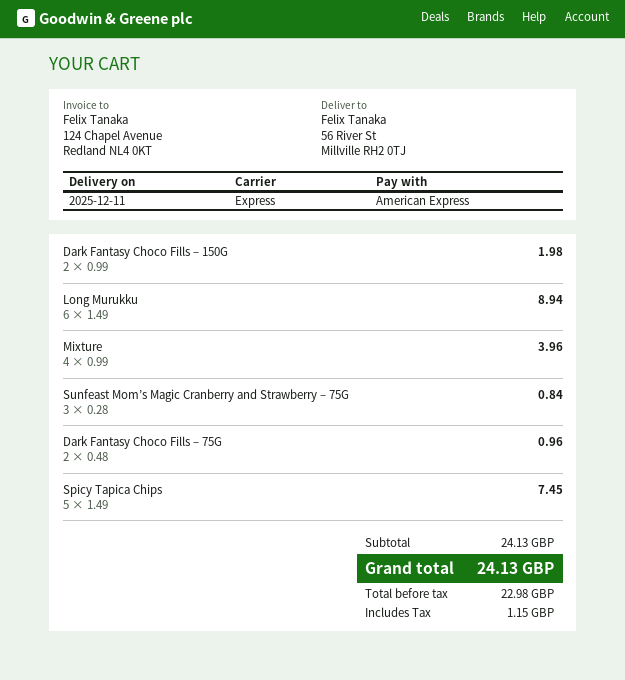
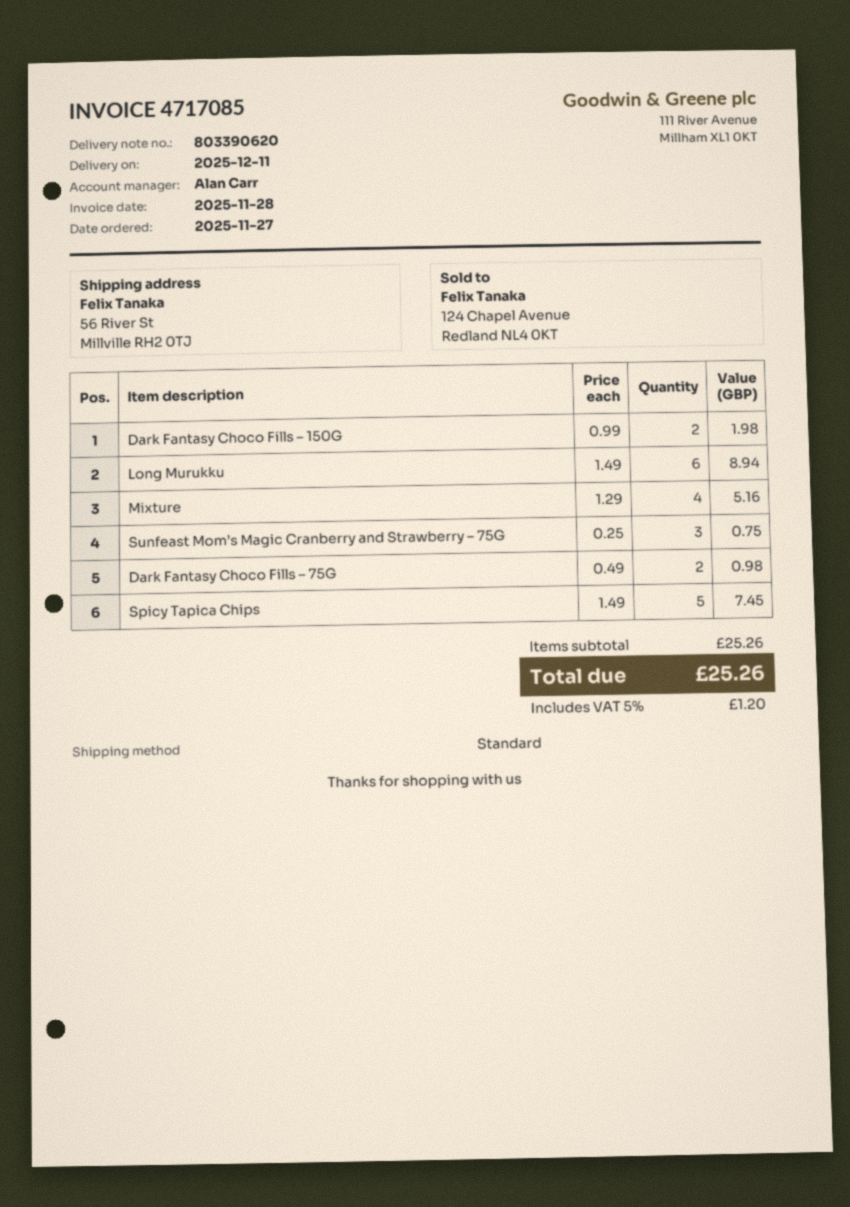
shipping method: express -> standard
Mixture: 4 x 0.99 = 3.96 -> 4 x 1.29 = 5.16
Sunfeast Mom’s Magic Cranberry and Strawberry – 75G: 3 x 0.28 = 0.84 -> 3 x 0.25 = 0.75
Dark Fantasy Choco Fills – 75G: 2 x 0.48 = 0.96 -> 2 x 0.49 = 0.98
subtotal: 24.13 -> 25.26
tax: 1.15 -> 1.20
total: 24.13 -> 25.26

